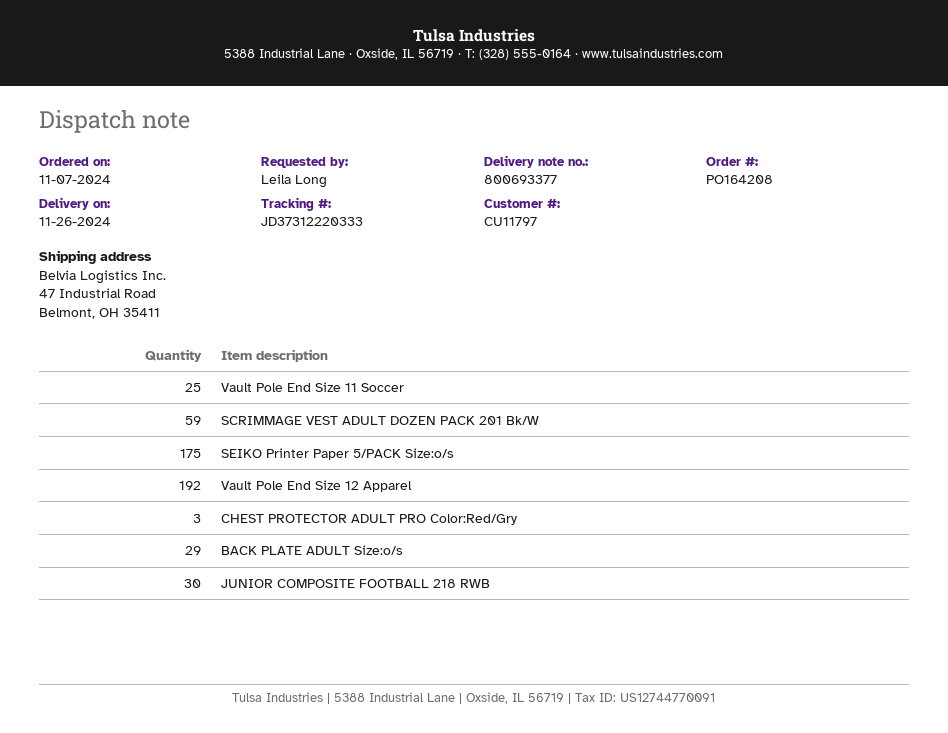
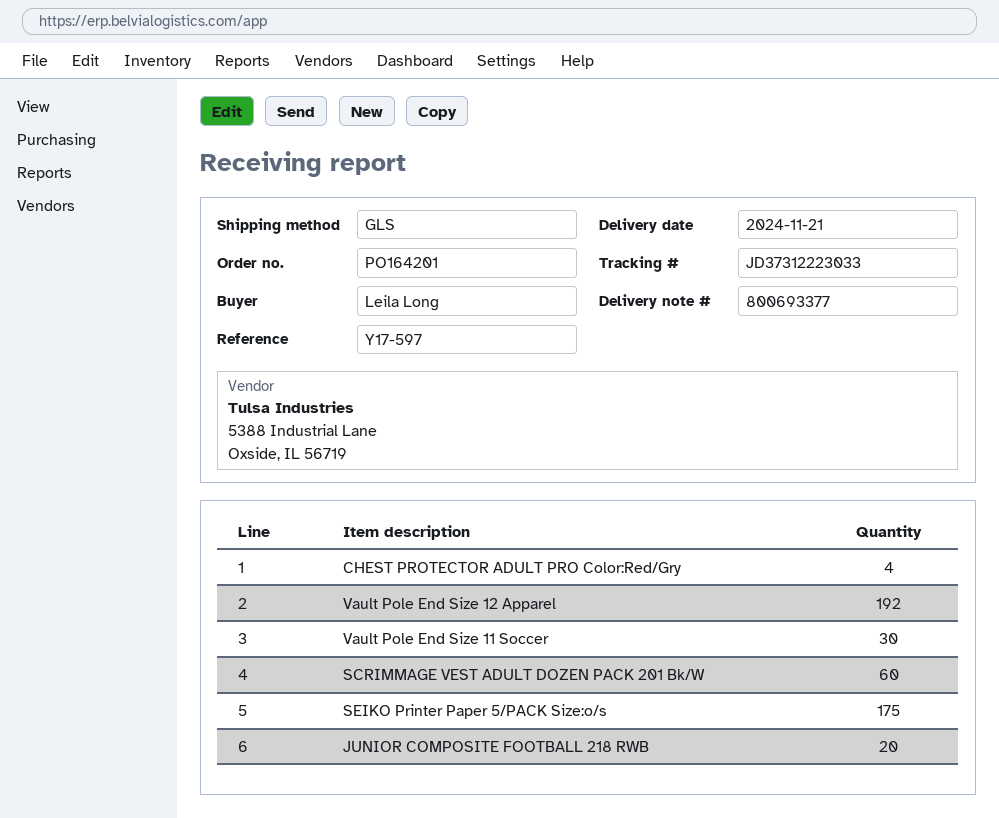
order number: PO164208 -> PO164201
delivery date: 2024-11-26 -> 2024-11-21
tracking number: JD37312220333 -> JD37312223033
Vault Pole End Size 11 Soccer: 25 -> 30
SCRIMMAGE VEST ADULT DOZEN PACK 201 Bk/W: 59 -> 60
CHEST PROTECTOR ADULT PRO Color:Red/Gry: 3 -> 4
BACK PLATE ADULT Size:o/s: 29 -> none
JUNIOR COMPOSITE FOOTBALL 218 RWB: 30 -> 20

